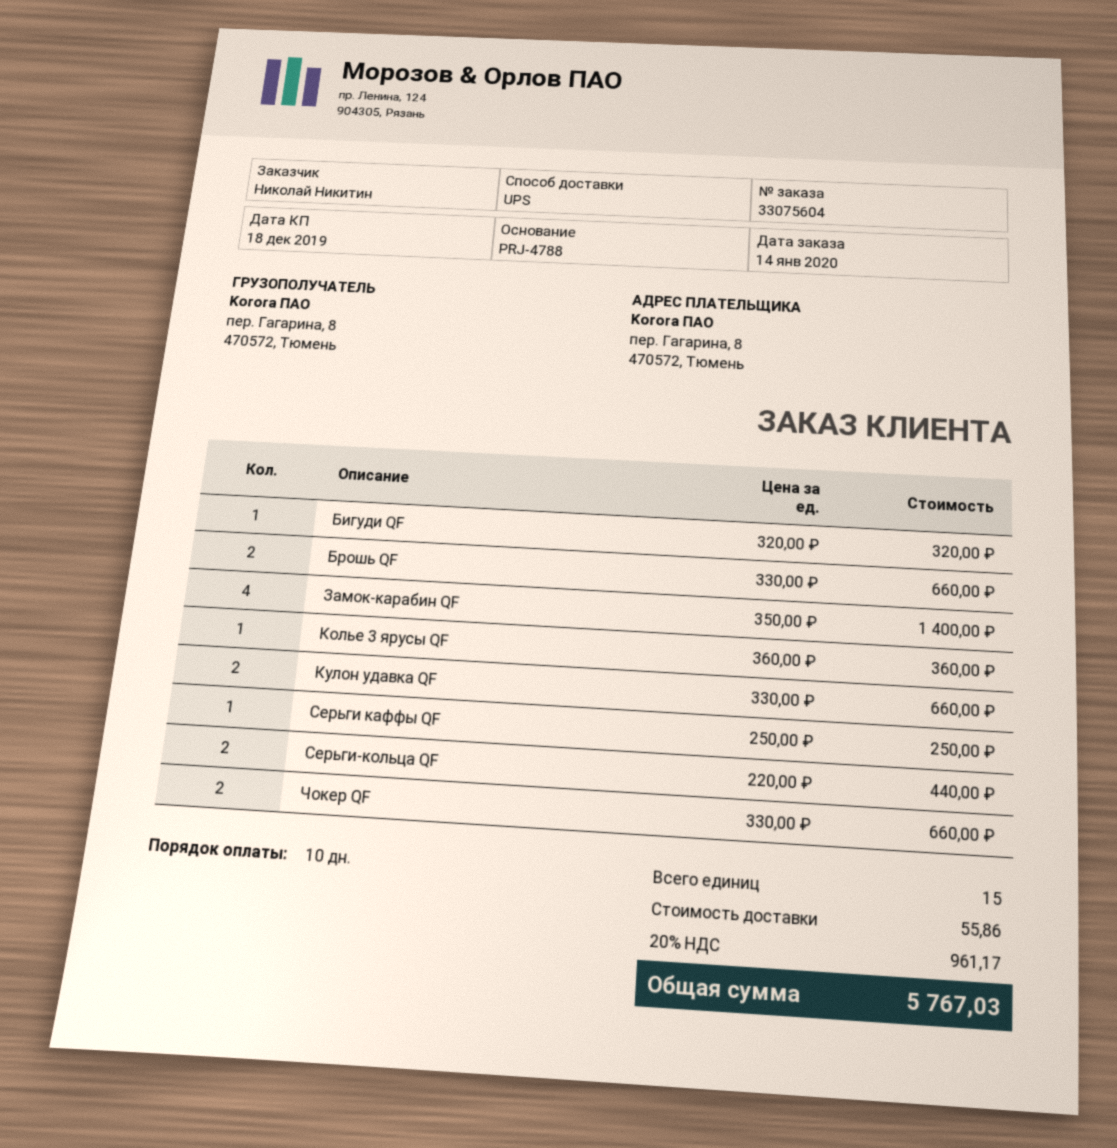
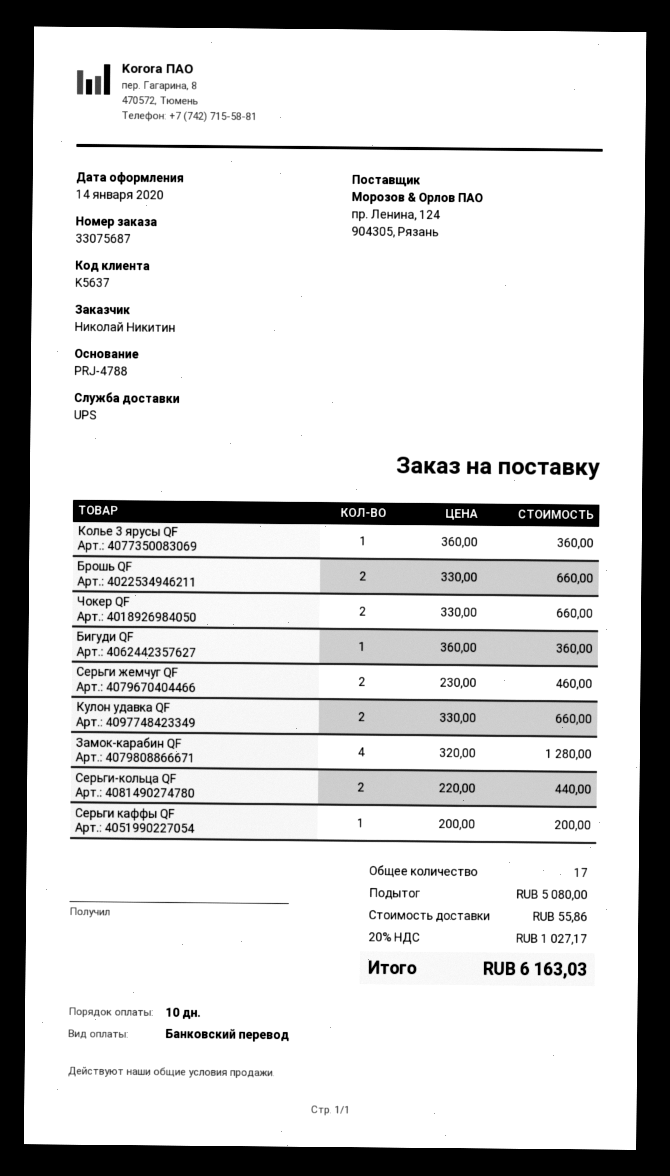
order number: 33075604 -> 33075687
Бигуди QF: 1 x 320.00 = 320.00 -> 1 x 360.00 = 360.00
Замок-карабин QF: 4 x 350.00 = 1400.00 -> 4 x 320.00 = 1280.00
Серьги каффы QF: 1 x 250.00 = 250.00 -> 1 x 200.00 = 200.00
Серьги жемчуг QF: none -> 2 x 230.00 = 460.00
total quantity: 15 -> 17
tax: 20% = 961.17 -> 20% = 1027.17
total: 5767.03 -> 6163.03

